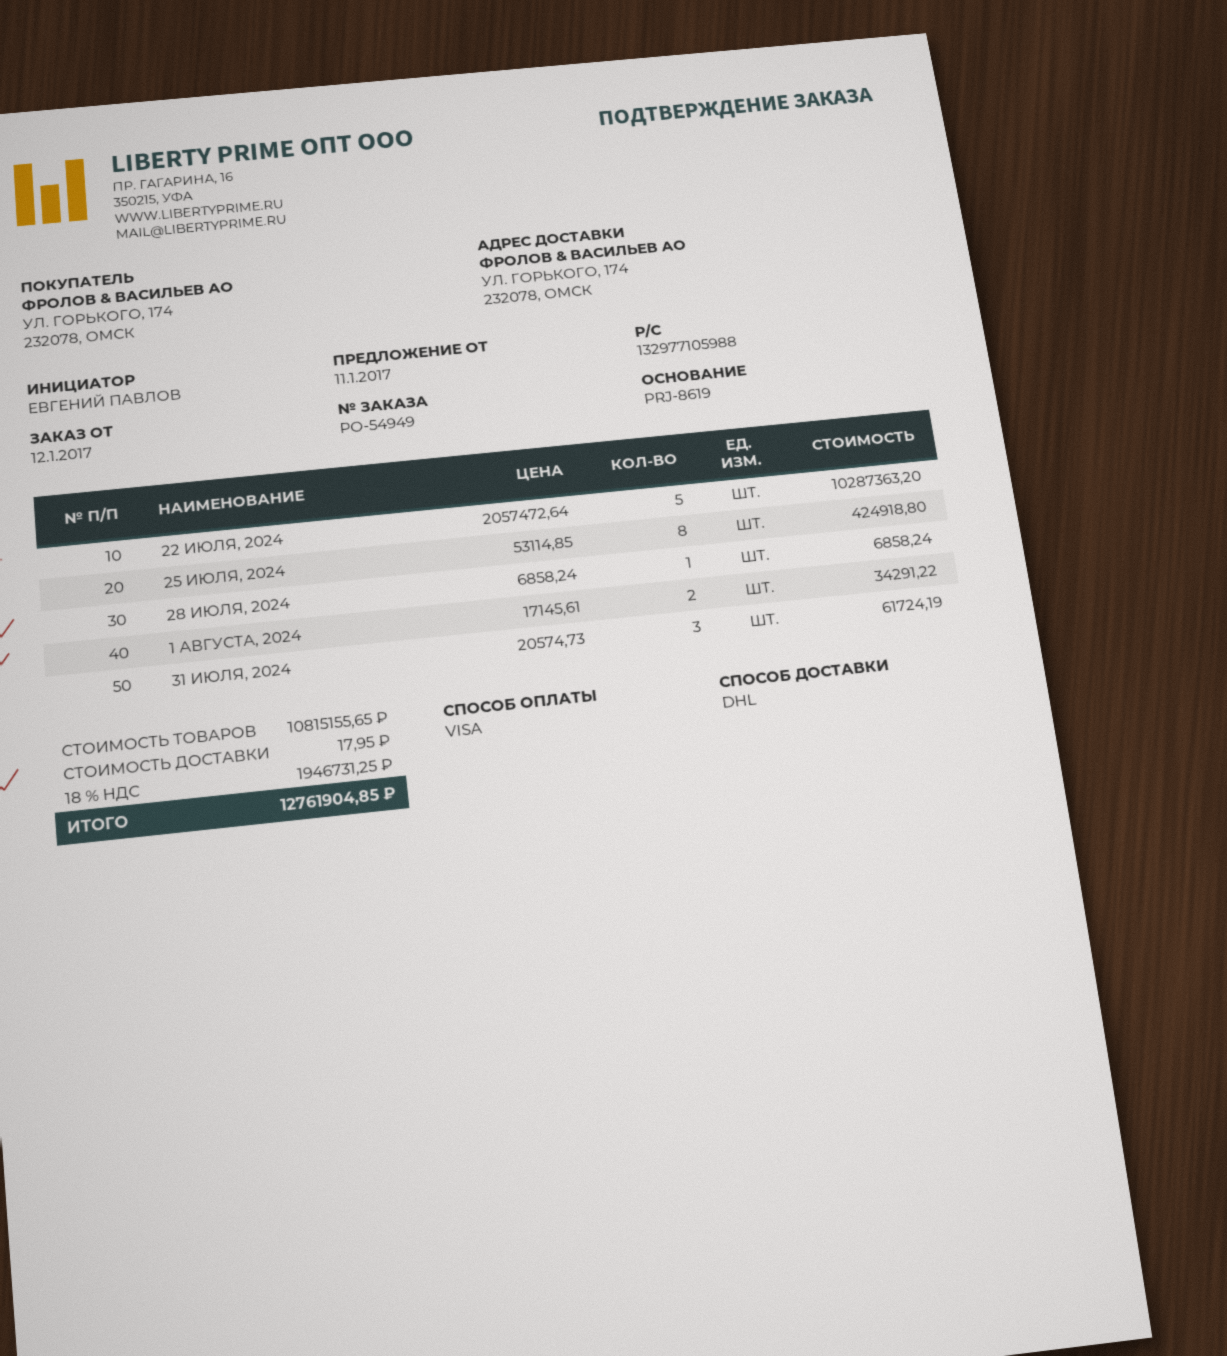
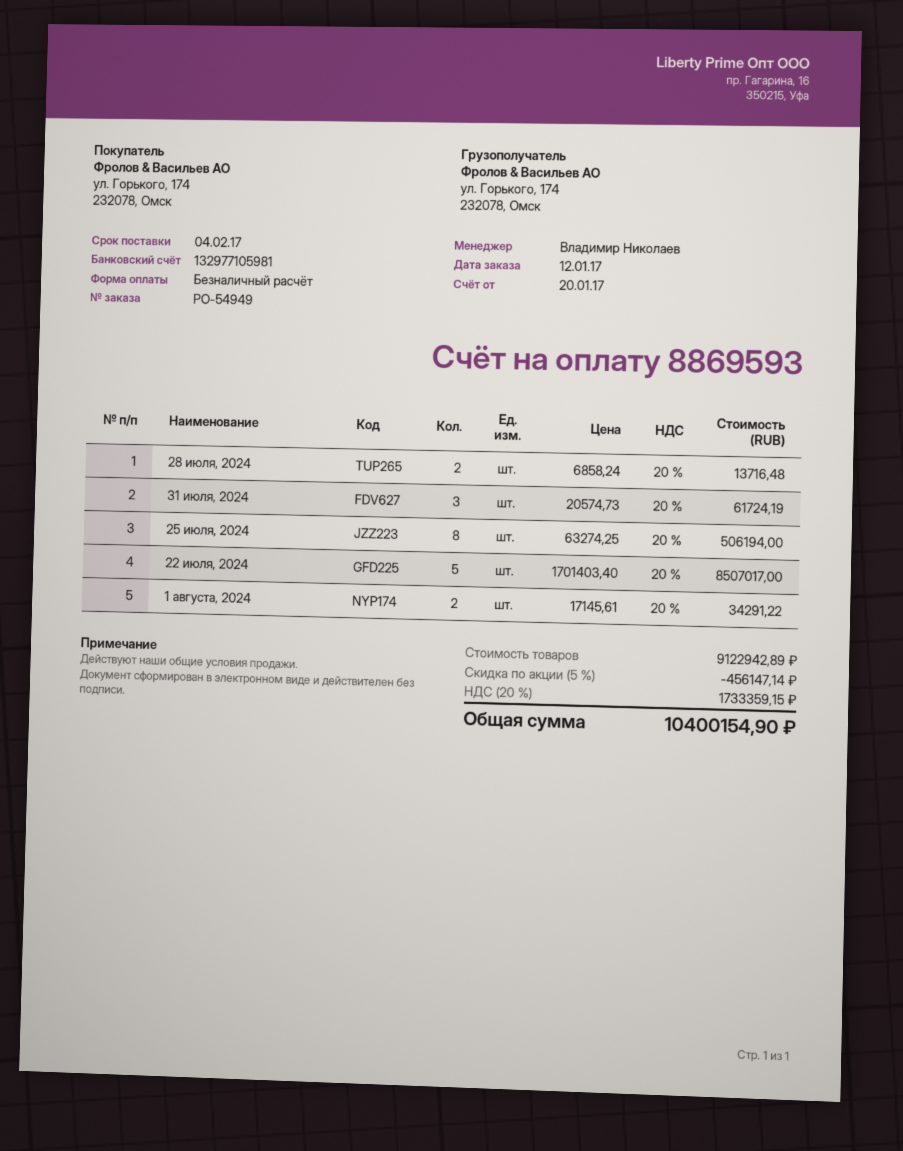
payment method: Visa -> bank transfer
bank account: 132977105988 -> 132977105981
22 ИЮЛЯ, 2024: 5 x 2057472.64 = 10287363.20 -> 5 x 1701403.40 = 8507017.00
25 ИЮЛЯ, 2024: 8 x 53114.85 = 424918.80 -> 8 x 63274.25 = 506194.00
28 ИЮЛЯ, 2024: 1 x 6858.24 = 6858.24 -> 2 x 6858.24 = 13716.48
subtotal: 10815155.65 -> 9122942.89
discount: none -> 5% = 456147.14
shipping: 17.95 -> none
tax: 18% = 1946731.25 -> 20% = 1733359.15
total: 12761904.85 -> 10400154.90

